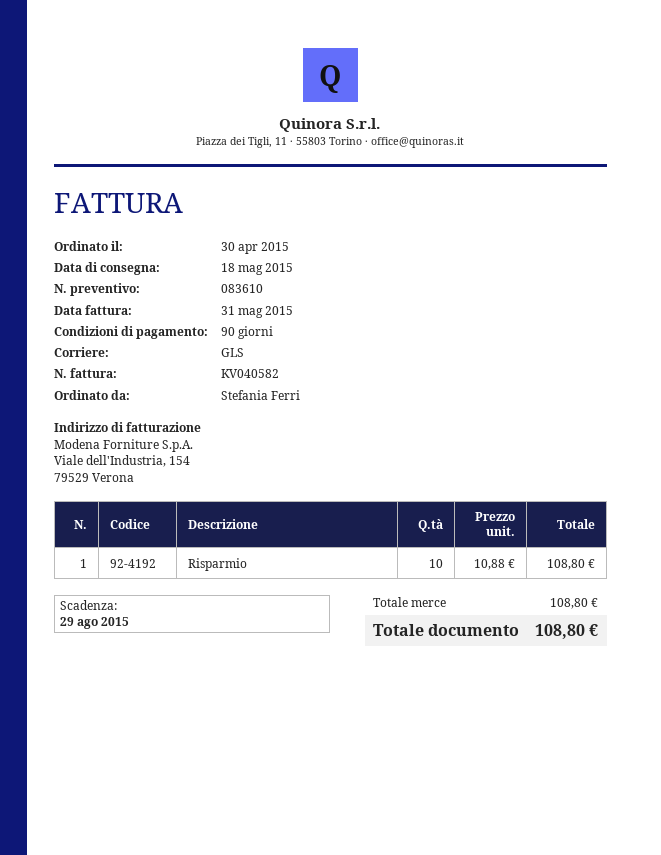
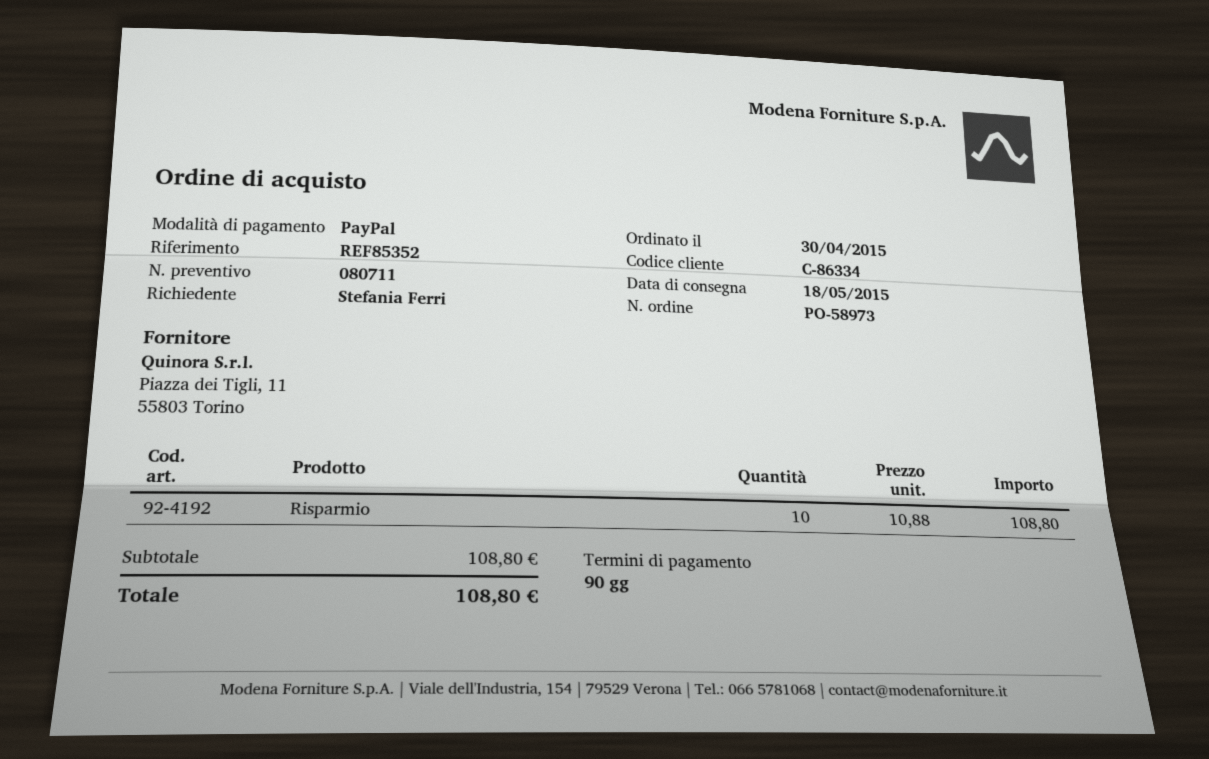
quote number: 083610 -> 080711

